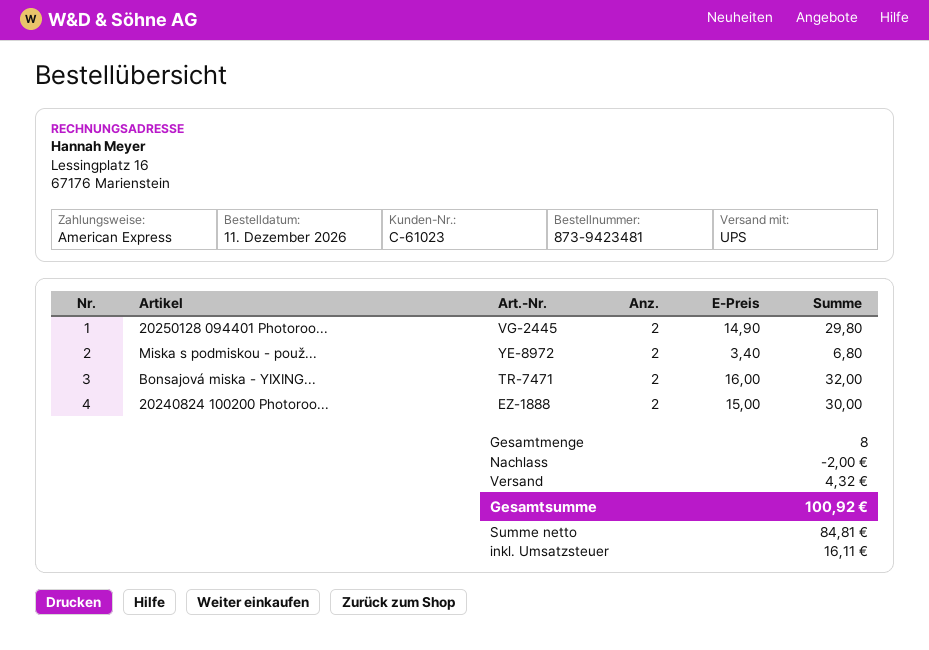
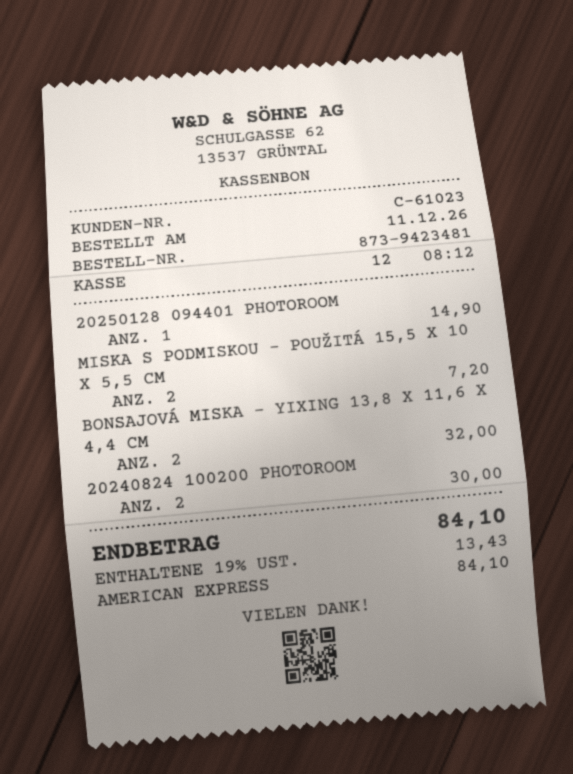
20250128 094401 Photoroo...: 2 for 29.80 -> 1 for 14.90
Miska s podmiskou - použ...: 2 for 6.80 -> 2 for 7.20
discount: 2.00 -> none
shipping: 4.32 -> none
tax: 16.11 -> 13.43
total: 100.92 -> 84.10

